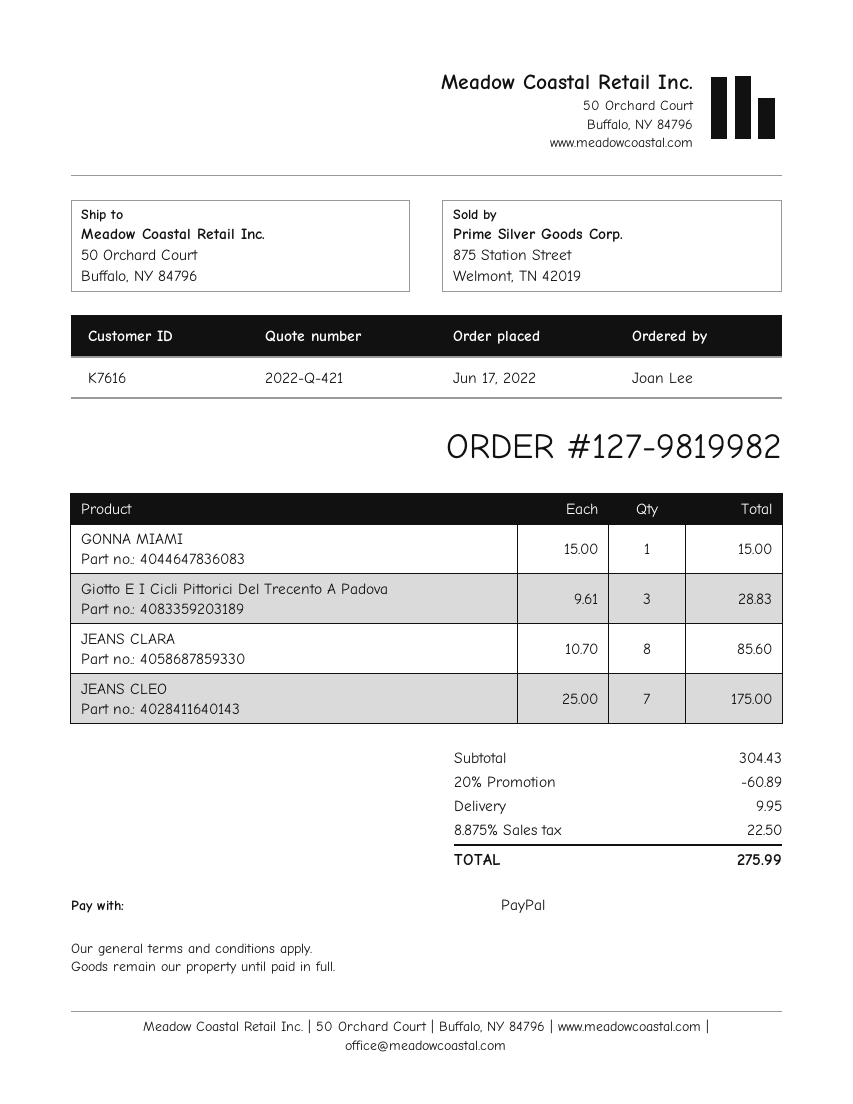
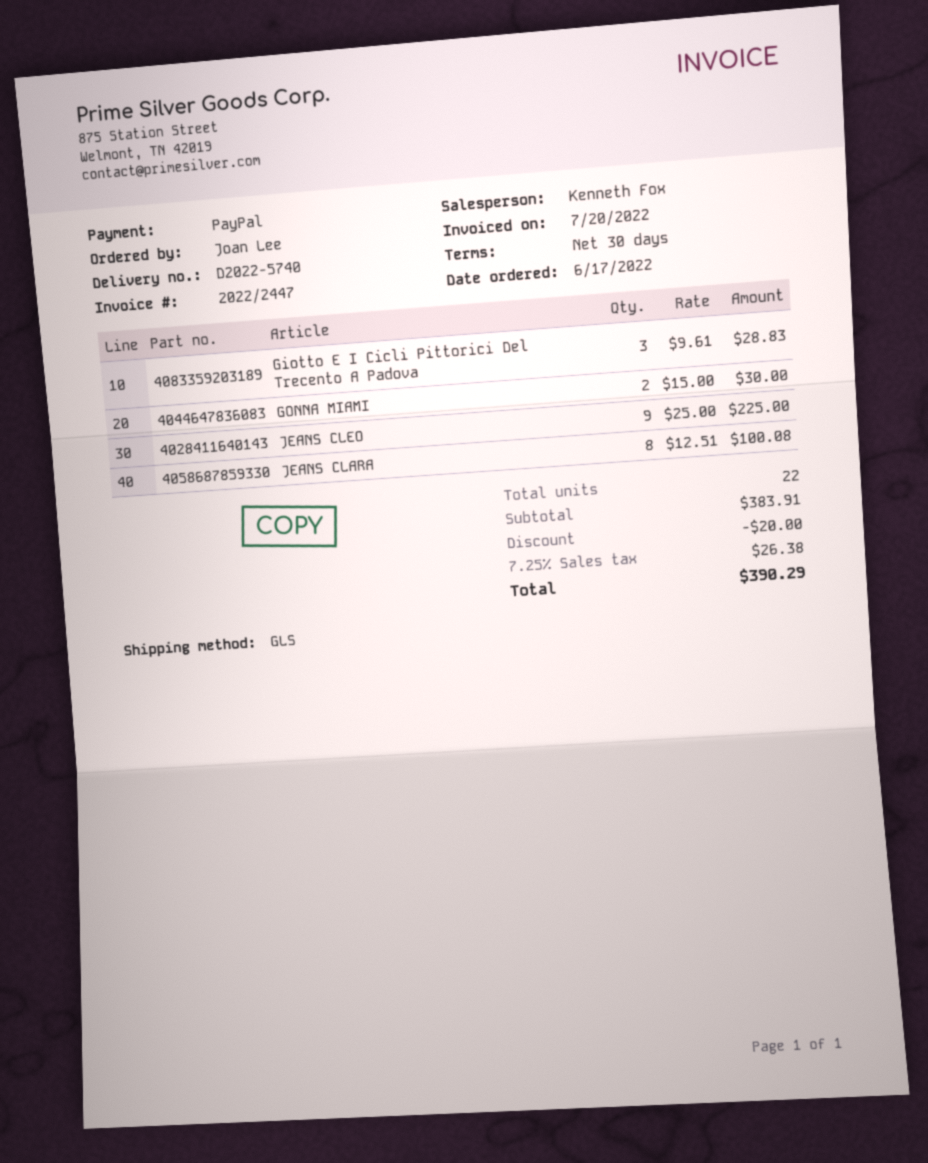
GONNA MIAMI: 1 x 15.00 = 15.00 -> 2 x 15.00 = 30.00
JEANS CLARA: 8 x 10.70 = 85.60 -> 8 x 12.51 = 100.08
JEANS CLEO: 7 x 25.00 = 175.00 -> 9 x 25.00 = 225.00
subtotal: 304.43 -> 383.91
discount: 60.89 -> 20.00
shipping: 9.95 -> none
tax: 8.875% = 22.50 -> 7.25% = 26.38
total: 275.99 -> 390.29

